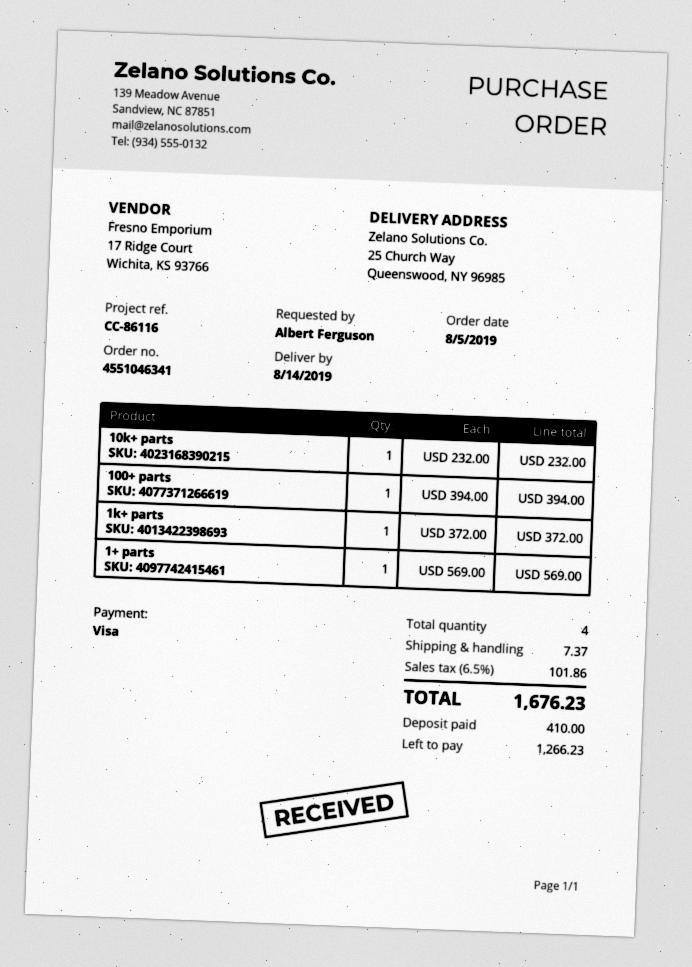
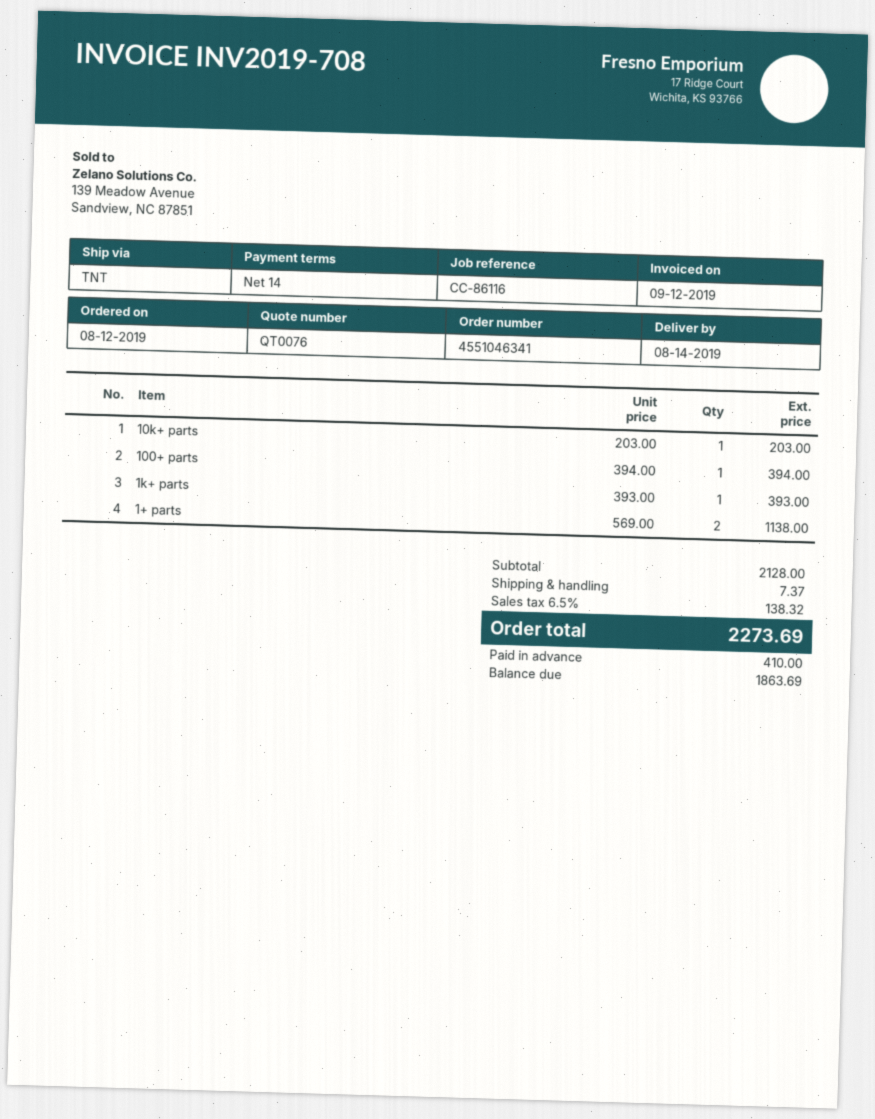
order date: 2019-08-05 -> 2019-08-12
10k+ parts: 1 x 232.00 = 232.00 -> 1 x 203.00 = 203.00
1k+ parts: 1 x 372.00 = 372.00 -> 1 x 393.00 = 393.00
1+ parts: 1 x 569.00 = 569.00 -> 2 x 569.00 = 1138.00
tax: 6.5% = 101.86 -> 6.5% = 138.32
total: 1676.23 -> 2273.69
balance: 1266.23 -> 1863.69

